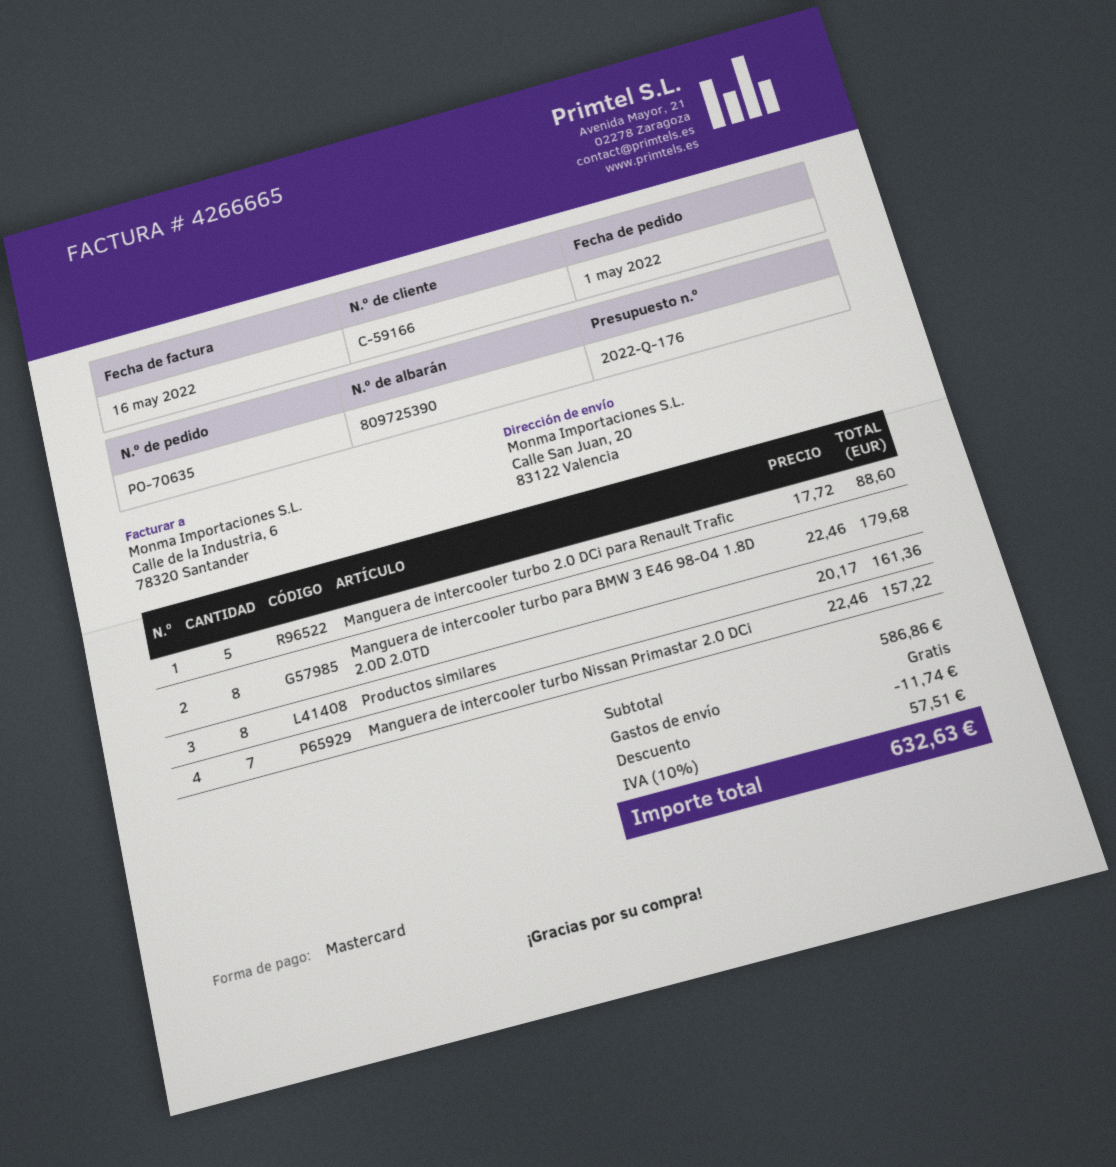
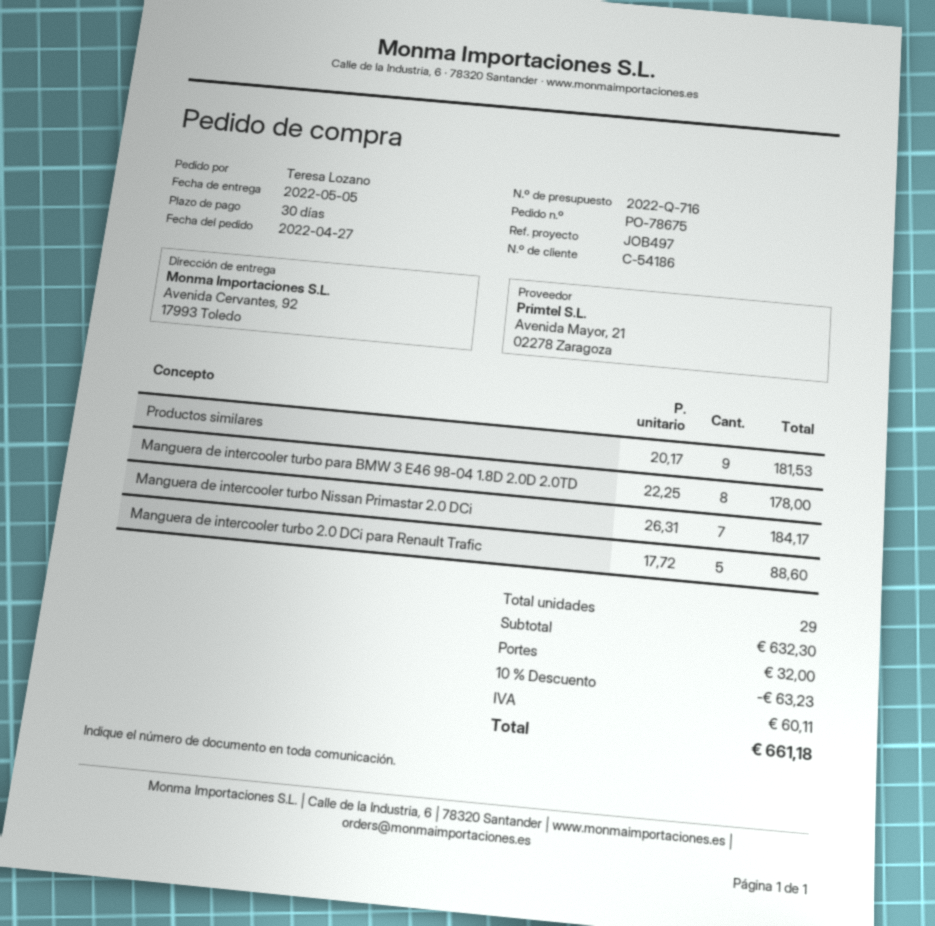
quote number: 2022-Q-176 -> 2022-Q-716
order number: PO-70635 -> PO-78675
order date: 2022-05-01 -> 2022-04-27
customer number: C-59166 -> C-54186
ship to: Calle San Juan, 20, 83122 Valencia -> Avenida Cervantes, 92, 17993 Toledo
Manguera de intercooler turbo para BMW 3 E46 98-04 1.8D 2.0D 2.0TD: 8 x 22.46 = 179.68 -> 8 x 22.25 = 178.00
Productos similares: 8 x 20.17 = 161.36 -> 9 x 20.17 = 181.53
Manguera de intercooler turbo Nissan Primastar 2.0 DCi: 7 x 22.46 = 157.22 -> 7 x 26.31 = 184.17
subtotal: 586.86 -> 632.30
discount: 11.74 -> 63.23
shipping: 0.00 -> 32.00
tax: 57.51 -> 60.11
total: 632.63 -> 661.18

